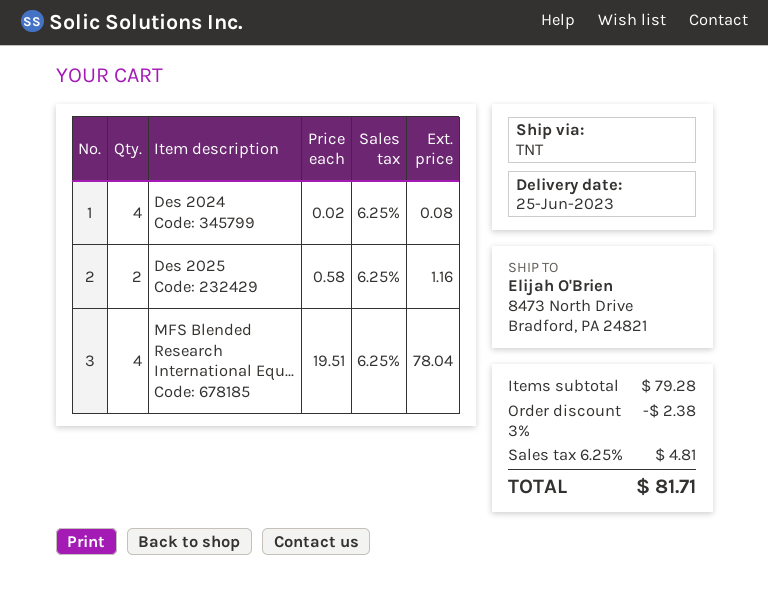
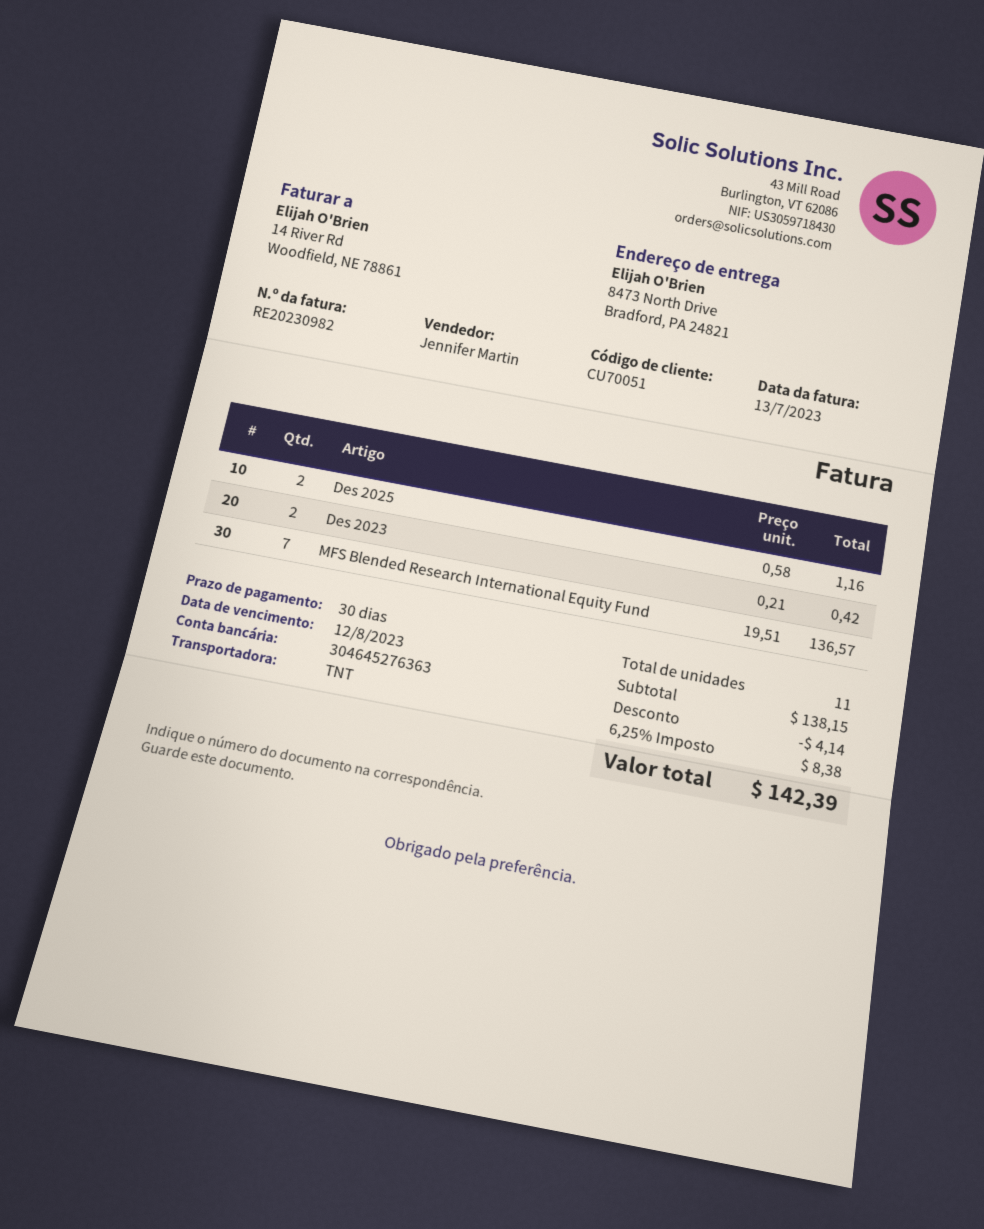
Des 2024: 4 x 0.02 = 0.08 -> none
MFS Blended Research International Equ...: 4 x 19.51 = 78.04 -> 7 x 19.51 = 136.57
Des 2023: none -> 2 x 0.21 = 0.42
subtotal: 79.28 -> 138.15
discount: 2.38 -> 4.14
tax: 6.25% = 4.81 -> 6.25% = 8.38
total: 81.71 -> 142.39

